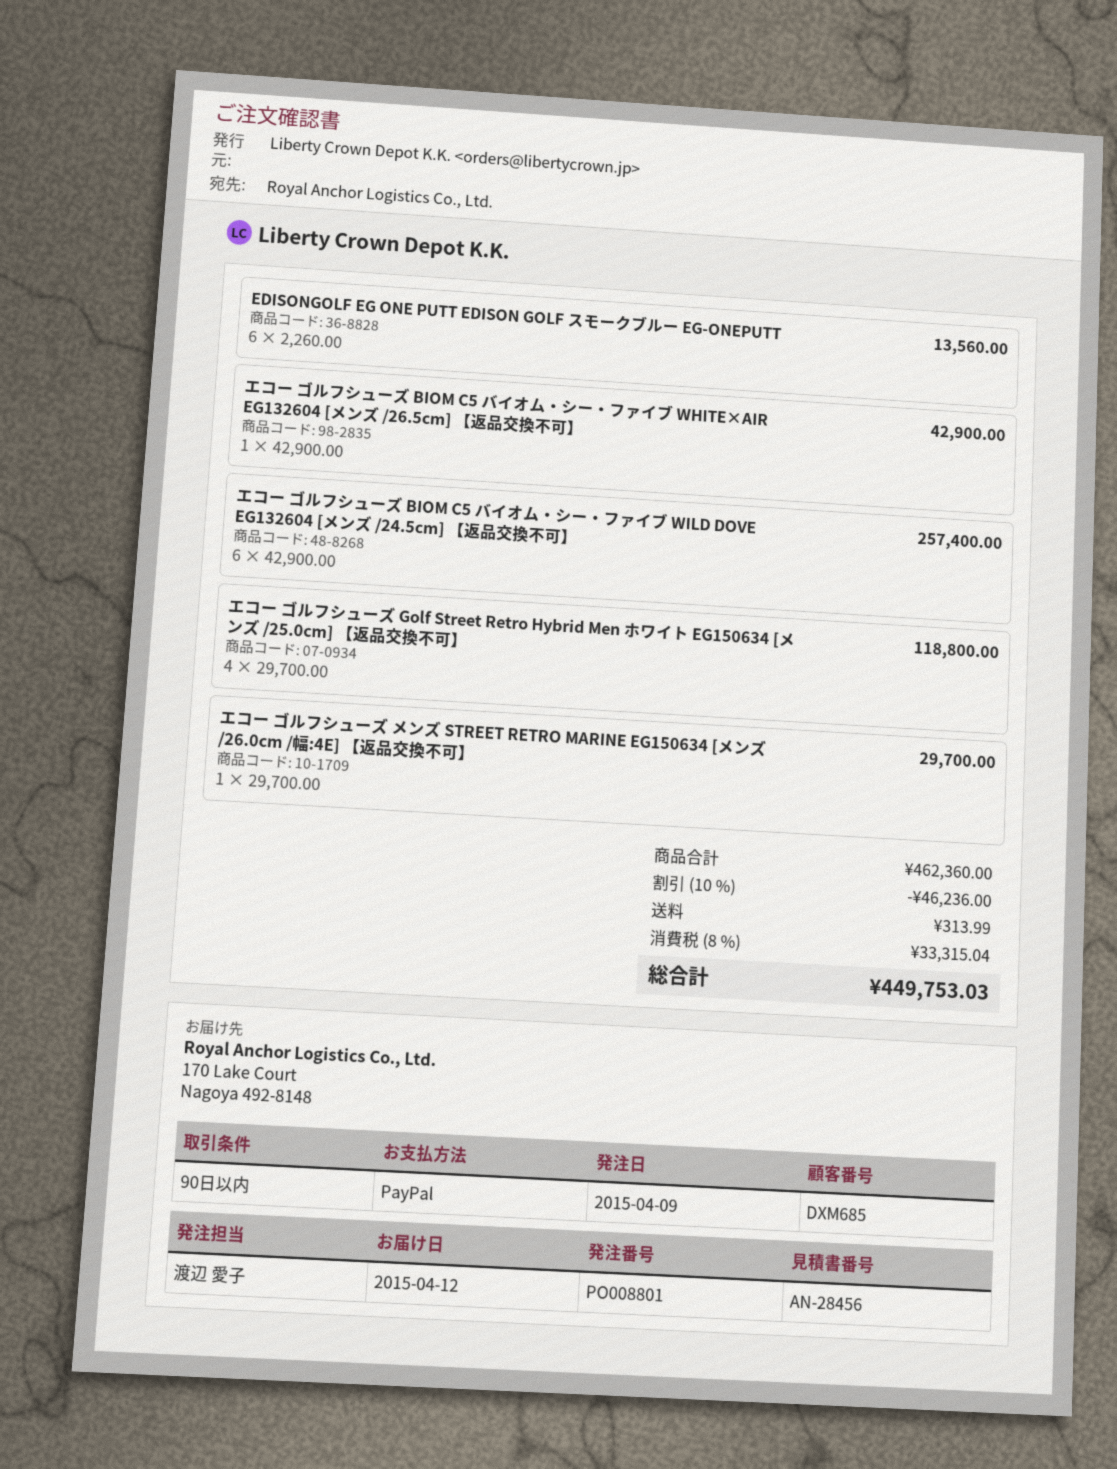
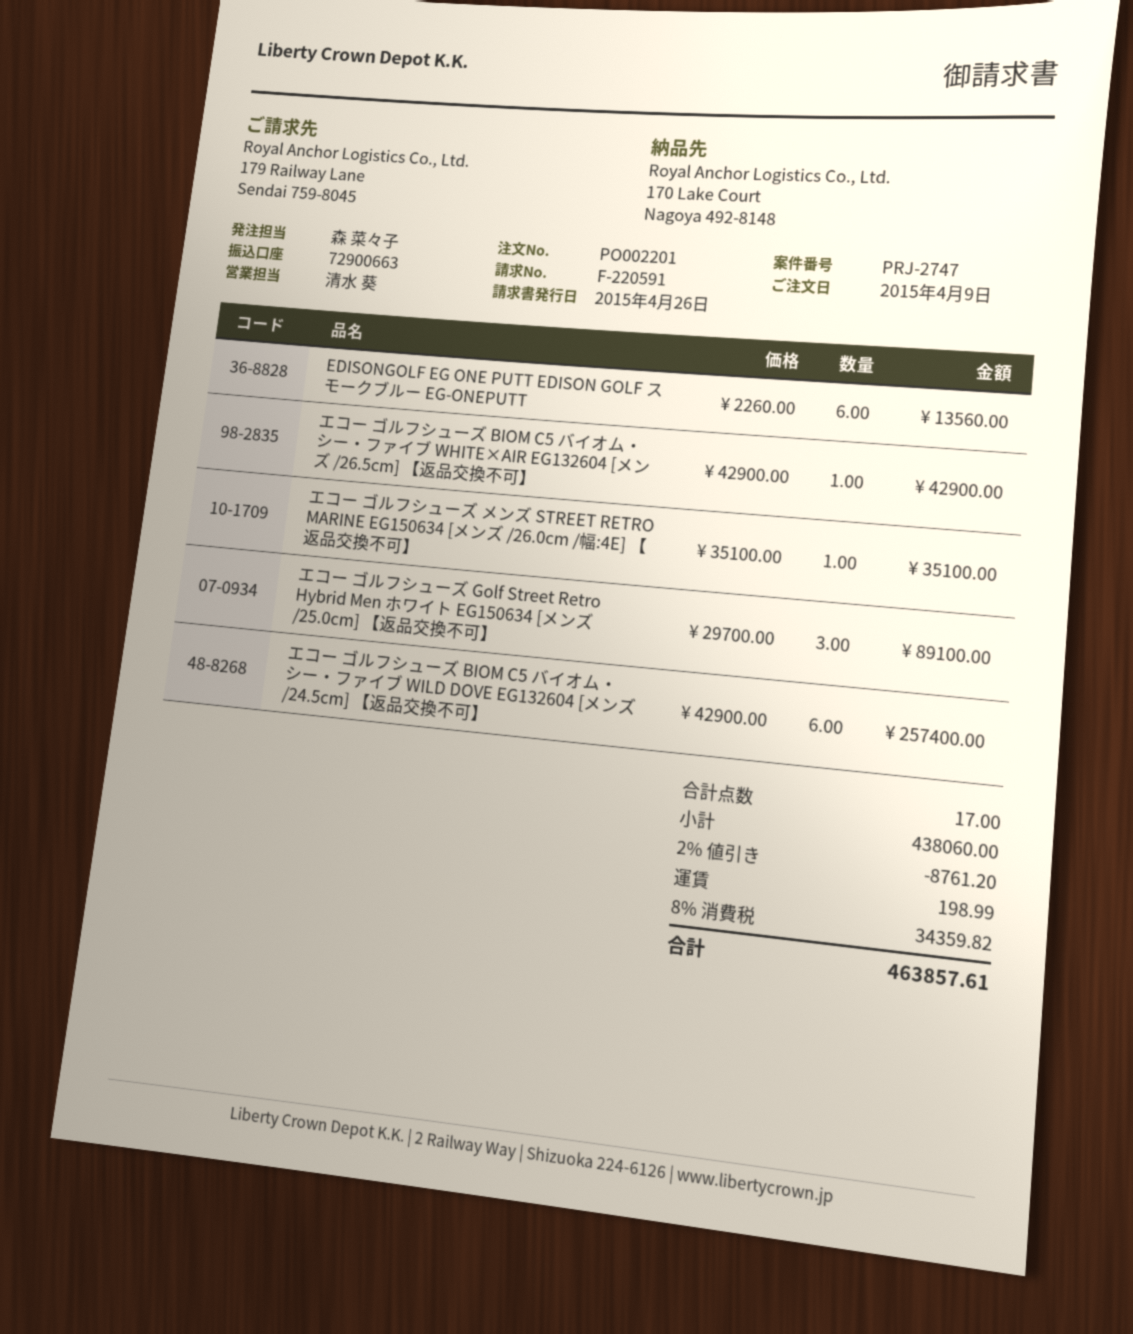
order number: PO008801 -> PO002201
ordered by: 渡辺 愛子 -> 森 菜々子
エコー ゴルフシューズ Golf Street Retro Hybrid Men ホワイト EG150634 [メンズ /25.0cm] 【返品交換不可】: 4 x 29700.00 = 118800.00 -> 3 x 29700.00 = 89100.00
エコー ゴルフシューズ メンズ STREET RETRO MARINE EG150634 [メンズ /26.0cm /幅:4E] 【返品交換不可】: 1 x 29700.00 = 29700.00 -> 1 x 35100.00 = 35100.00
subtotal: 462360.00 -> 438060.00
discount: 10% = 46236.00 -> 2% = 8761.20
shipping: 313.99 -> 198.99
tax: 8% = 33315.04 -> 8% = 34359.82
total: 449753.03 -> 463857.61

